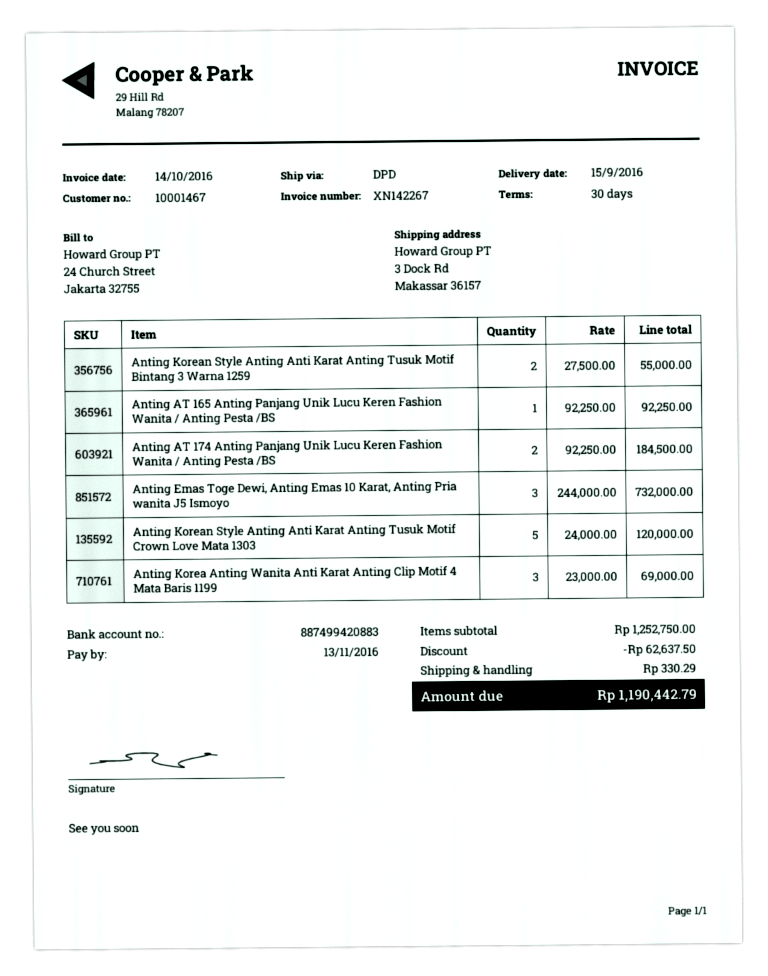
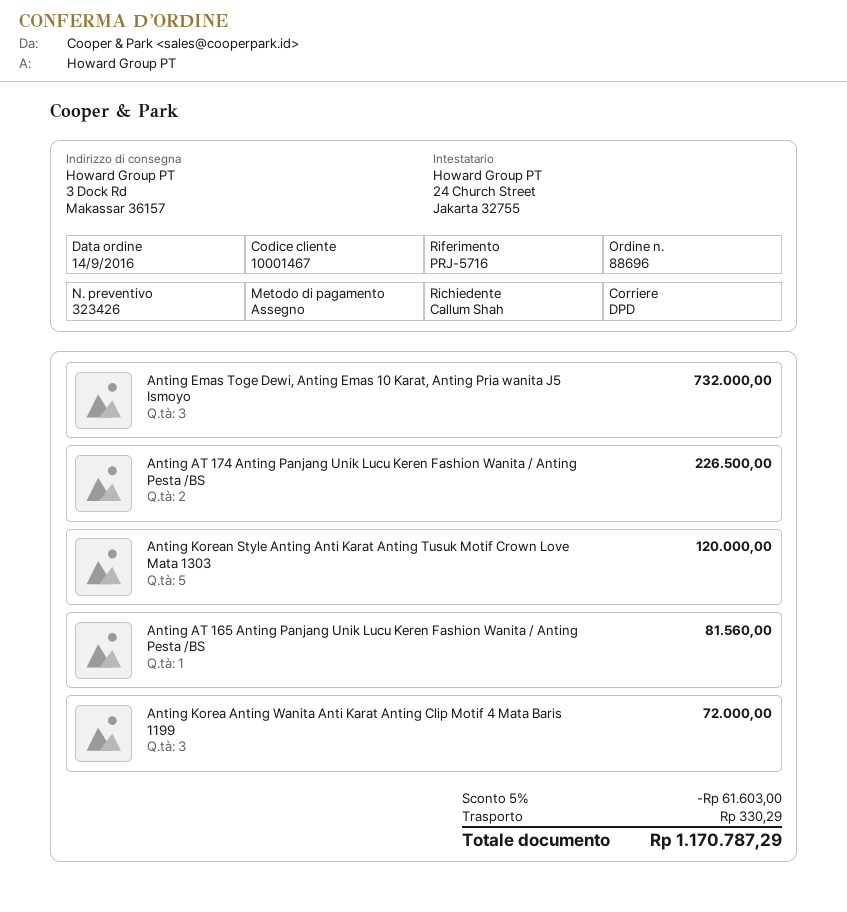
Anting Korean Style Anting Anti Karat Anting Tusuk Motif Bintang 3 Warna 1259: 2 for 55000.00 -> none
Anting AT 165 Anting Panjang Unik Lucu Keren Fashion Wanita / Anting Pesta /BS: 1 for 92250.00 -> 1 for 81560.00
Anting AT 174 Anting Panjang Unik Lucu Keren Fashion Wanita / Anting Pesta /BS: 2 for 184500.00 -> 2 for 226500.00
Anting Korea Anting Wanita Anti Karat Anting Clip Motif 4 Mata Baris 1199: 3 for 69000.00 -> 3 for 72000.00
discount: 62637.50 -> 61603.00
total: 1190442.79 -> 1170787.29

